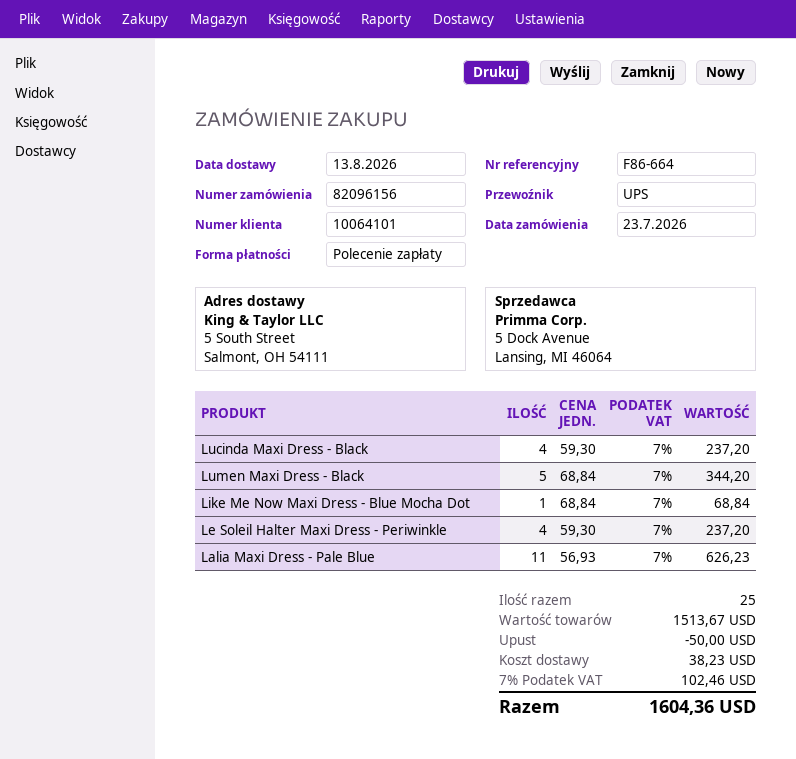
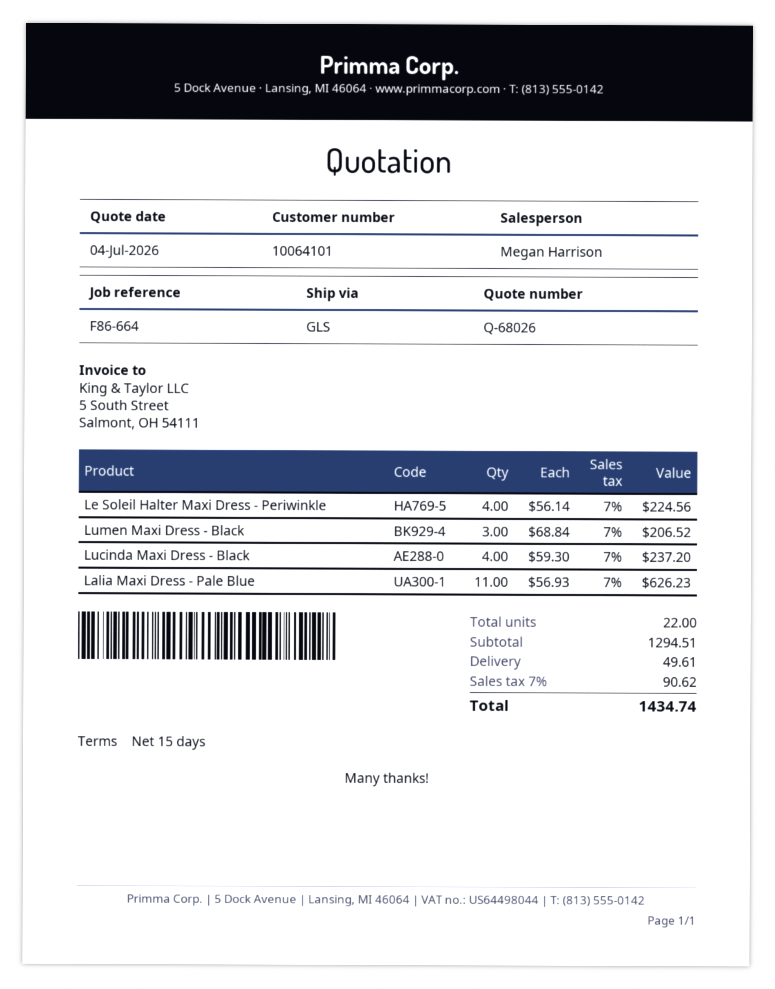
shipping method: UPS -> GLS
Lumen Maxi Dress - Black: 5 x 68.84 = 344.20 -> 3 x 68.84 = 206.52
Like Me Now Maxi Dress - Blue Mocha Dot: 1 x 68.84 = 68.84 -> none
Le Soleil Halter Maxi Dress - Periwinkle: 4 x 59.30 = 237.20 -> 4 x 56.14 = 224.56
total quantity: 25 -> 22
subtotal: 1513.67 -> 1294.51
discount: 50.00 -> none
shipping: 38.23 -> 49.61
tax: 7% = 102.46 -> 7% = 90.62
total: 1604.36 -> 1434.74

